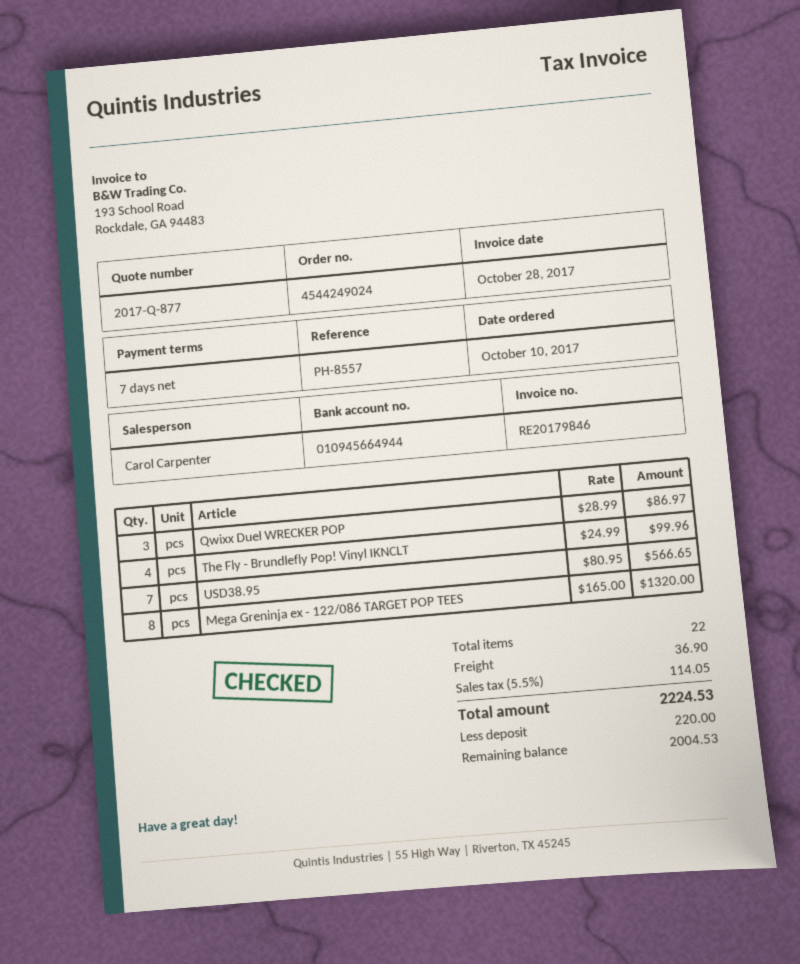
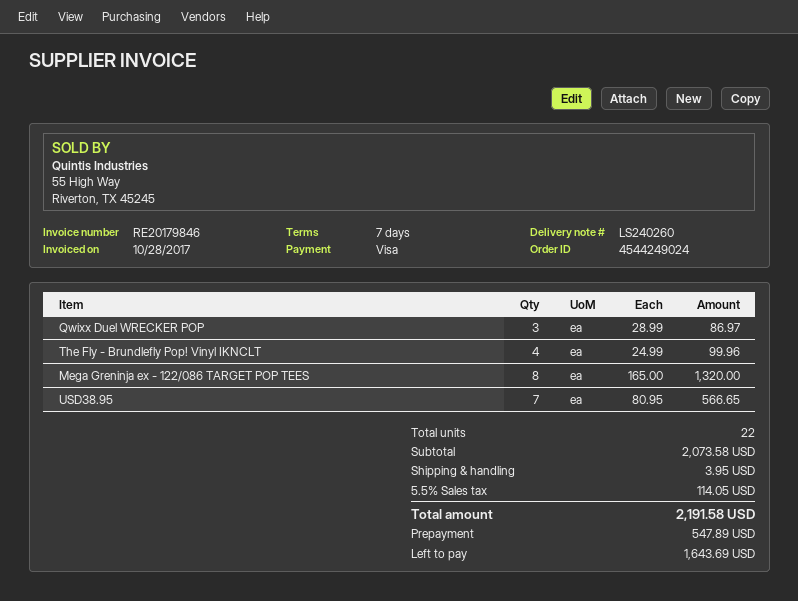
shipping: 36.90 -> 3.95
total: 2224.53 -> 2191.58
deposit: 220.00 -> 547.89
balance: 2004.53 -> 1643.69

